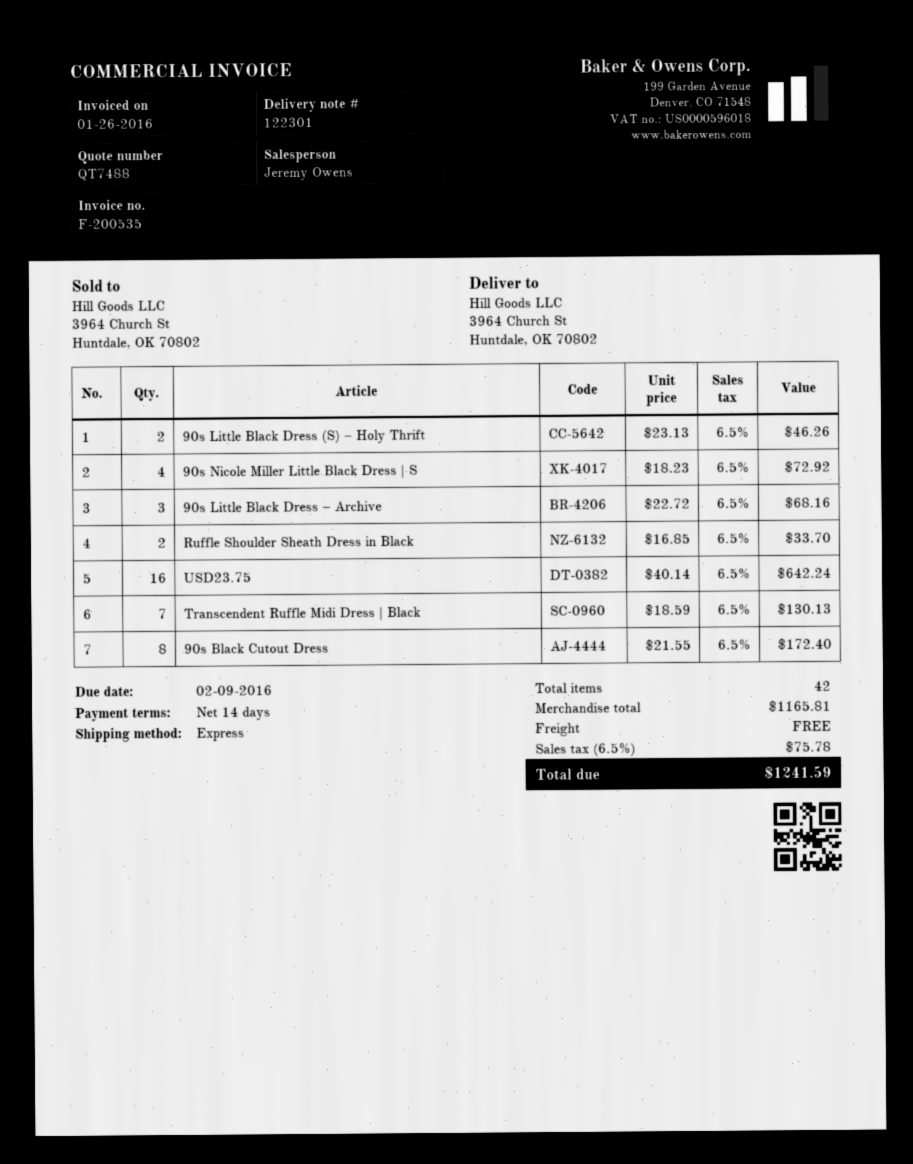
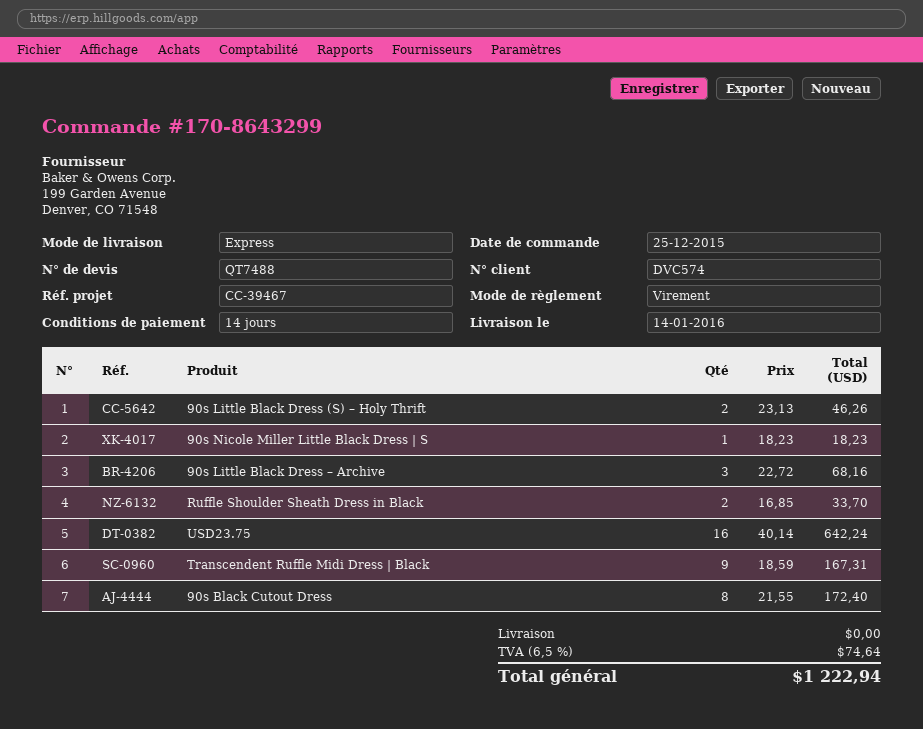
90s Nicole Miller Little Black Dress | S: 4 x 18.23 = 72.92 -> 1 x 18.23 = 18.23
Transcendent Ruffle Midi Dress | Black: 7 x 18.59 = 130.13 -> 9 x 18.59 = 167.31
tax: 6.5% = 75.78 -> 6.5% = 74.64
total: 1241.59 -> 1222.94

